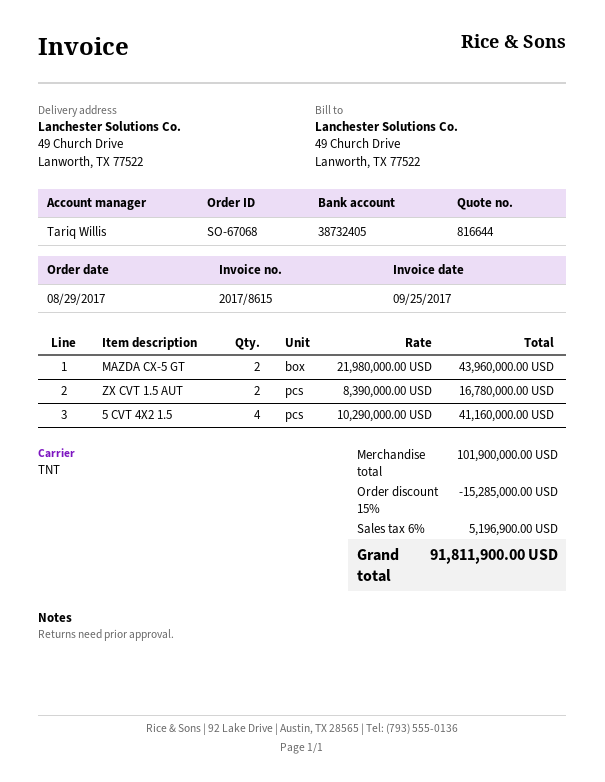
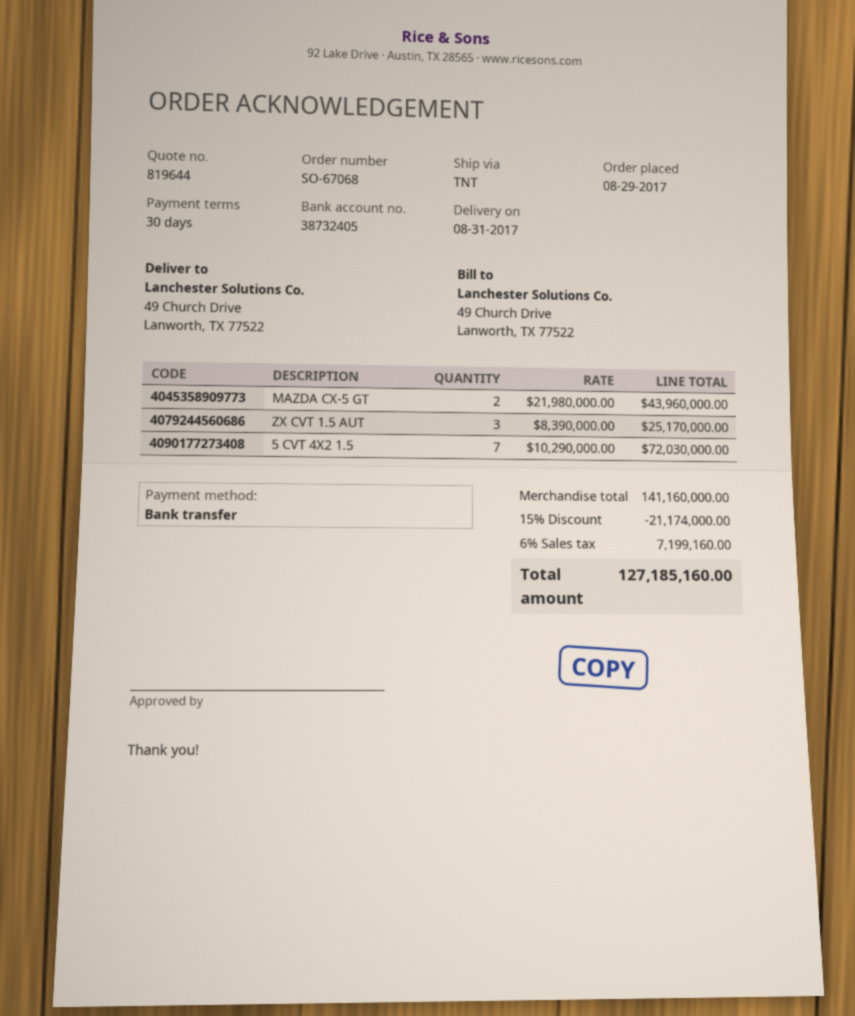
quote number: 816644 -> 819644
ZX CVT 1.5 AUT: 2 x 8390000.00 = 16780000.00 -> 3 x 8390000.00 = 25170000.00
5 CVT 4X2 1.5: 4 x 10290000.00 = 41160000.00 -> 7 x 10290000.00 = 72030000.00
subtotal: 101900000.00 -> 141160000.00
discount: 15% = 15285000.00 -> 15% = 21174000.00
tax: 6% = 5196900.00 -> 6% = 7199160.00
total: 91811900.00 -> 127185160.00

